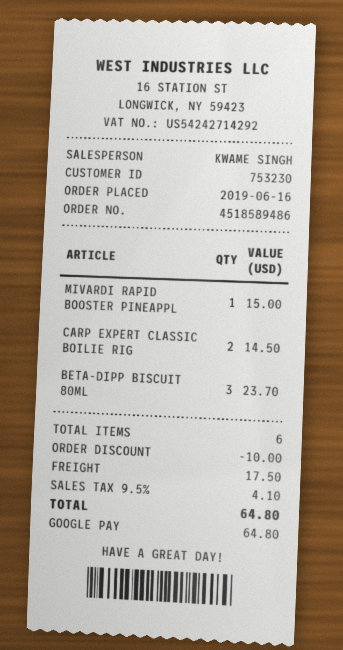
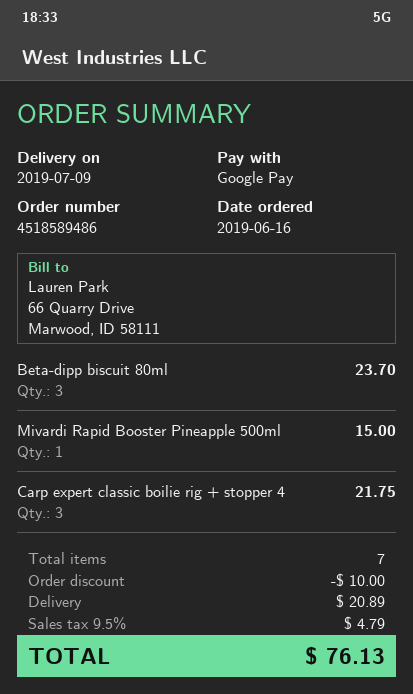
CARP EXPERT CLASSIC BOILIE RIG: 2 for 14.50 -> 3 for 21.75
total quantity: 6 -> 7
shipping: 17.50 -> 20.89
tax: 9.5% = 4.10 -> 9.5% = 4.79
total: 64.80 -> 76.13

